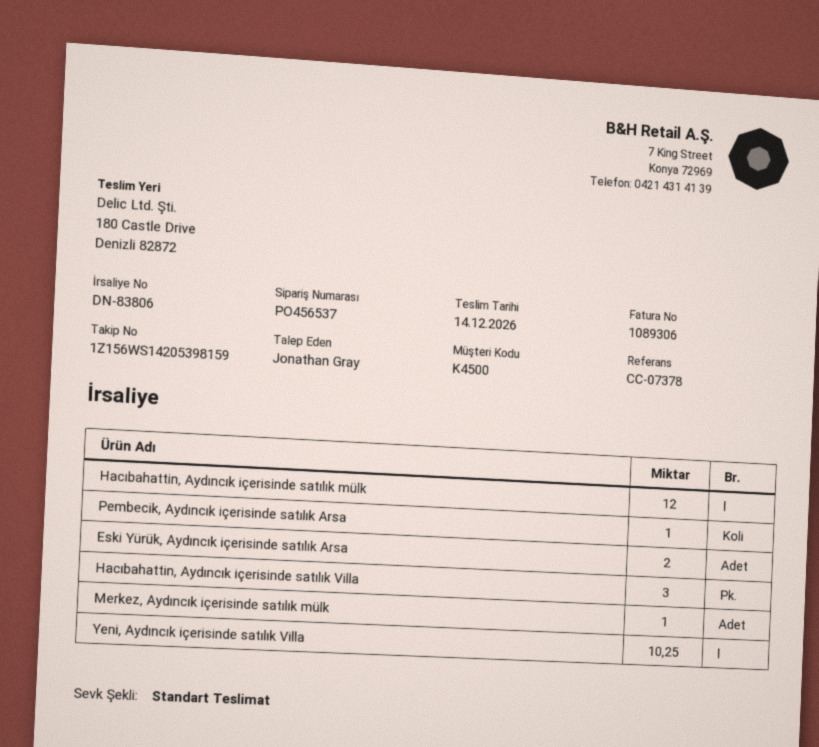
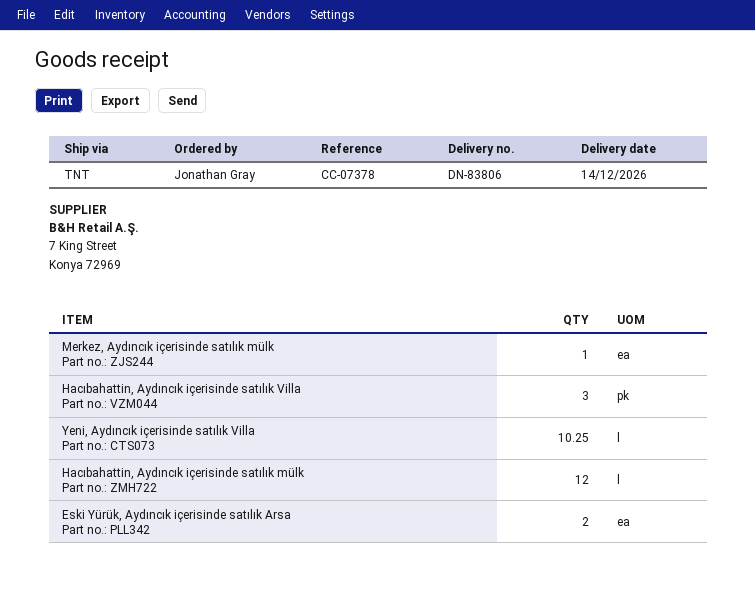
shipping method: standard -> TNT
Pembecik, Aydıncık içerisinde satılık Arsa: 1 -> none

